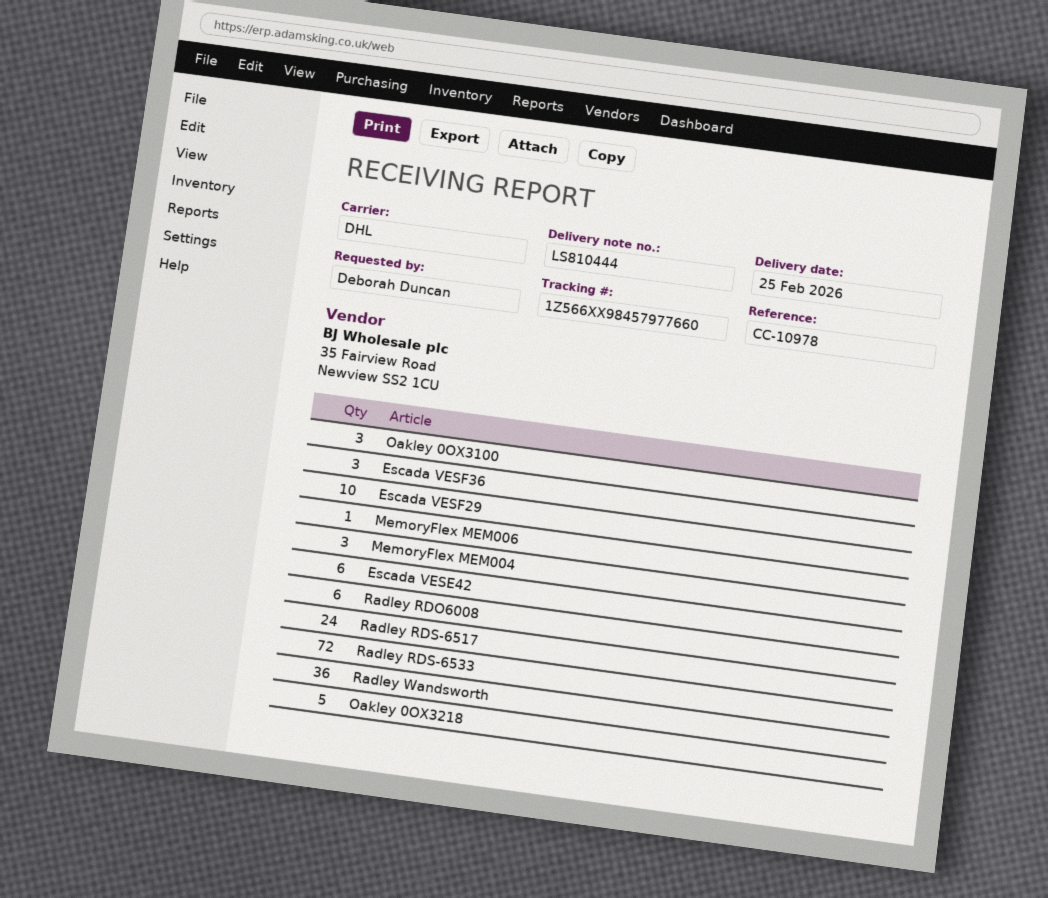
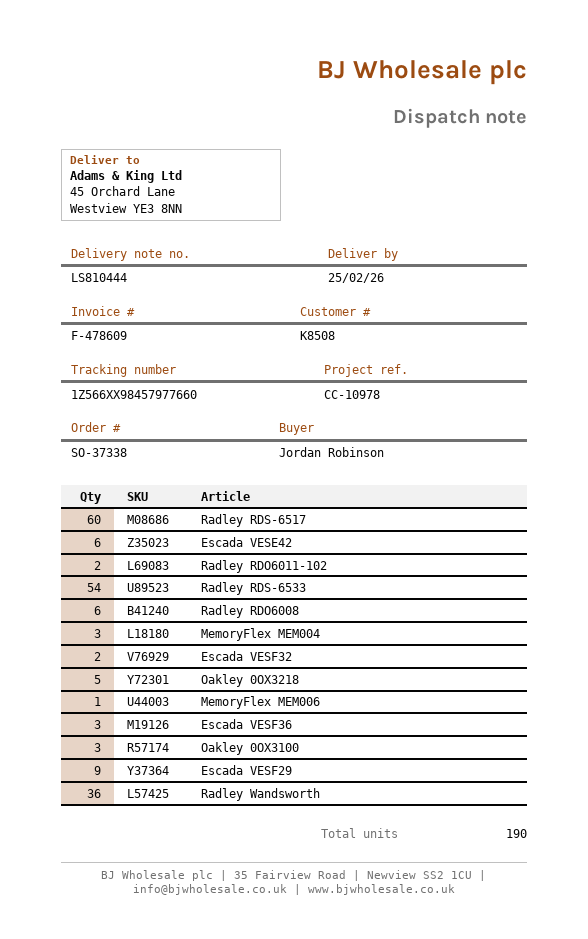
ordered by: Deborah Duncan -> Jordan Robinson
Escada VESF29: 10 -> 9
Radley RDS-6517: 24 -> 60
Radley RDS-6533: 72 -> 54
Radley RDO6011-102: none -> 2
Escada VESF32: none -> 2

